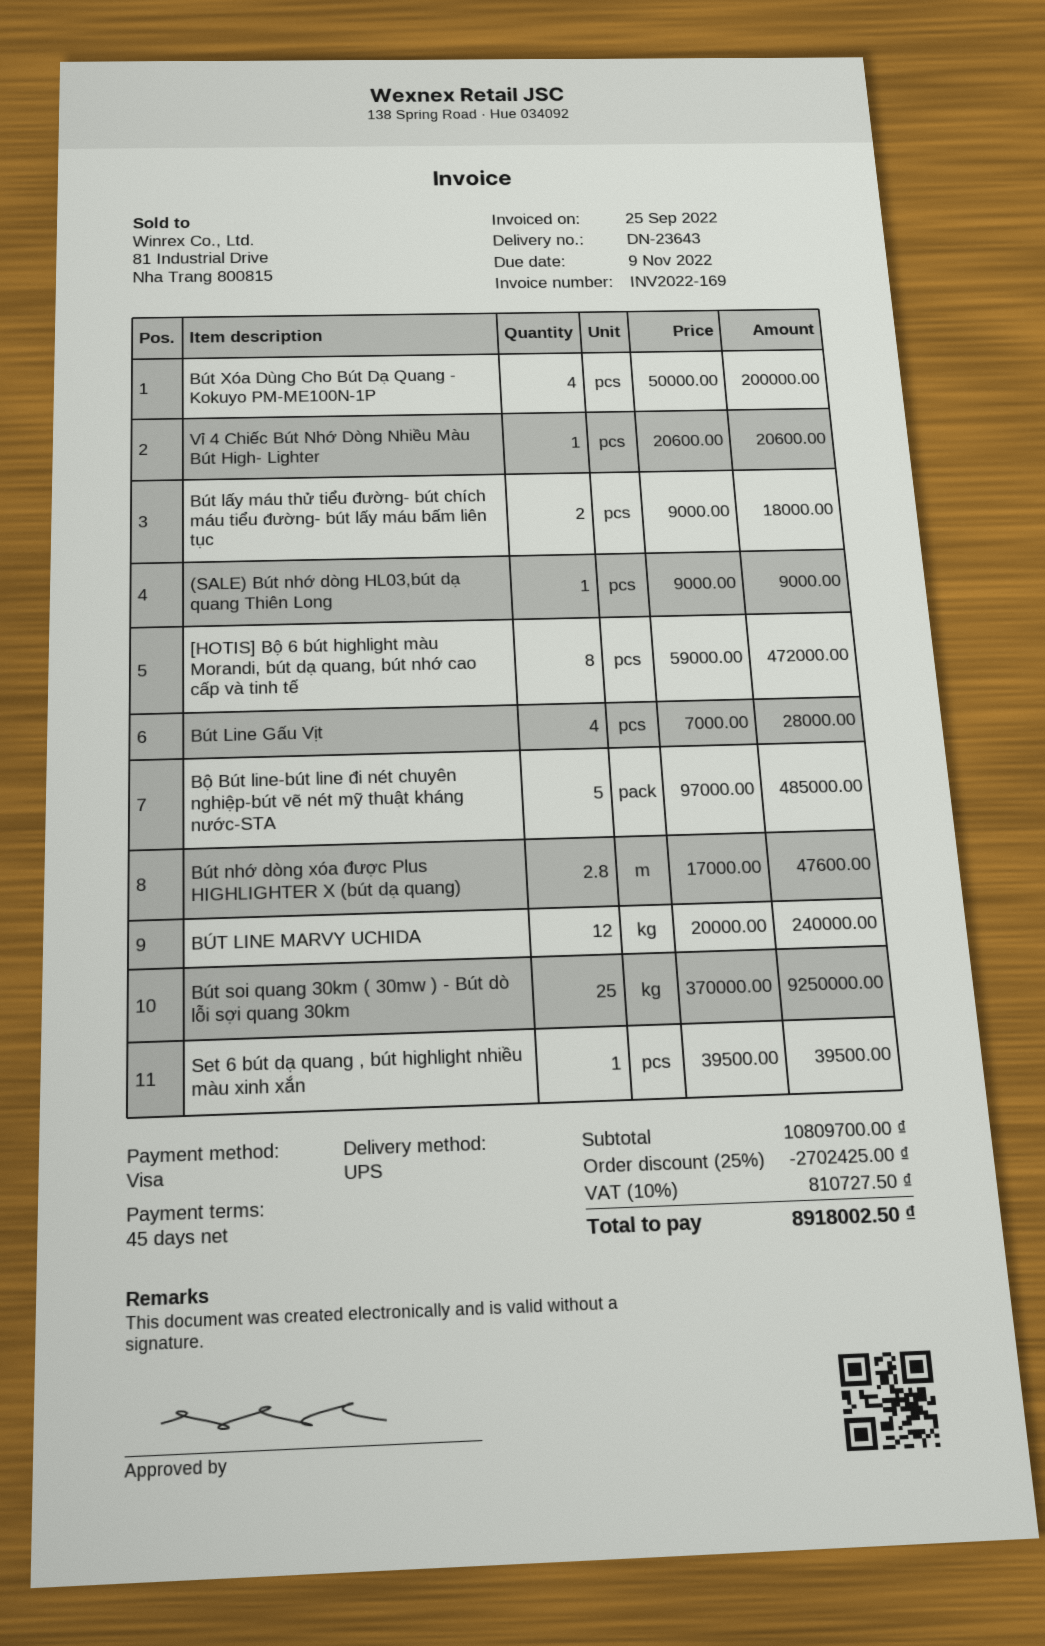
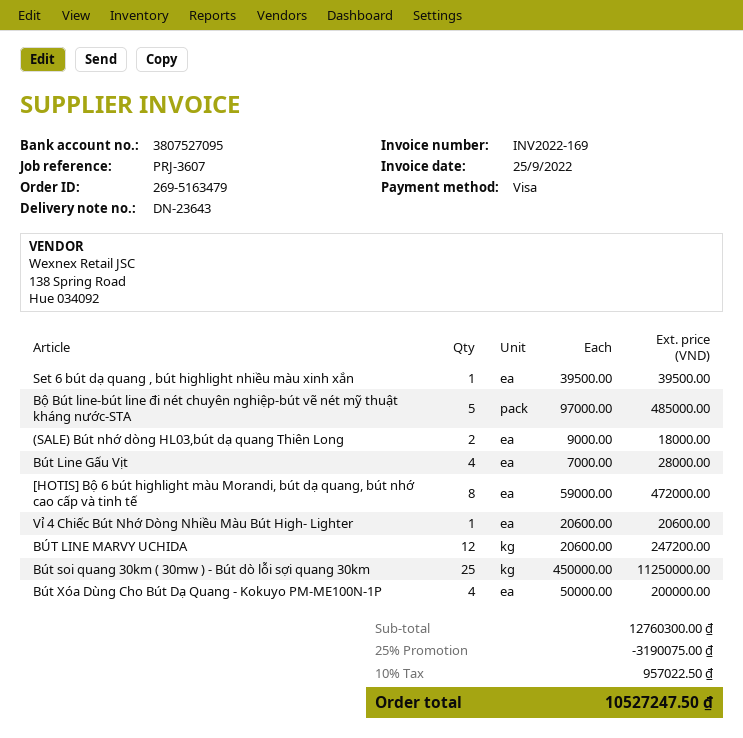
Bút lấy máu thử tiểu đường- bút chích máu tiểu đường- bút lấy máu bấm liên tục: 2 x 9000.00 = 18000.00 -> none
(SALE) Bút nhớ dòng HL03,bút dạ quang Thiên Long: 1 x 9000.00 = 9000.00 -> 2 x 9000.00 = 18000.00
Bút nhớ dòng xóa được Plus HIGHLIGHTER X (bút dạ quang): 2.8 x 17000.00 = 47600.00 -> none
BÚT LINE MARVY UCHIDA: 12 x 20000.00 = 240000.00 -> 12 x 20600.00 = 247200.00
Bút soi quang 30km ( 30mw ) - Bút dò lỗi sợi quang 30km: 25 x 370000.00 = 9250000.00 -> 25 x 450000.00 = 11250000.00
subtotal: 10809700.00 -> 12760300.00
discount: 25% = 2702425.00 -> 25% = 3190075.00
tax: 10% = 810727.50 -> 10% = 957022.50
total: 8918002.50 -> 10527247.50

